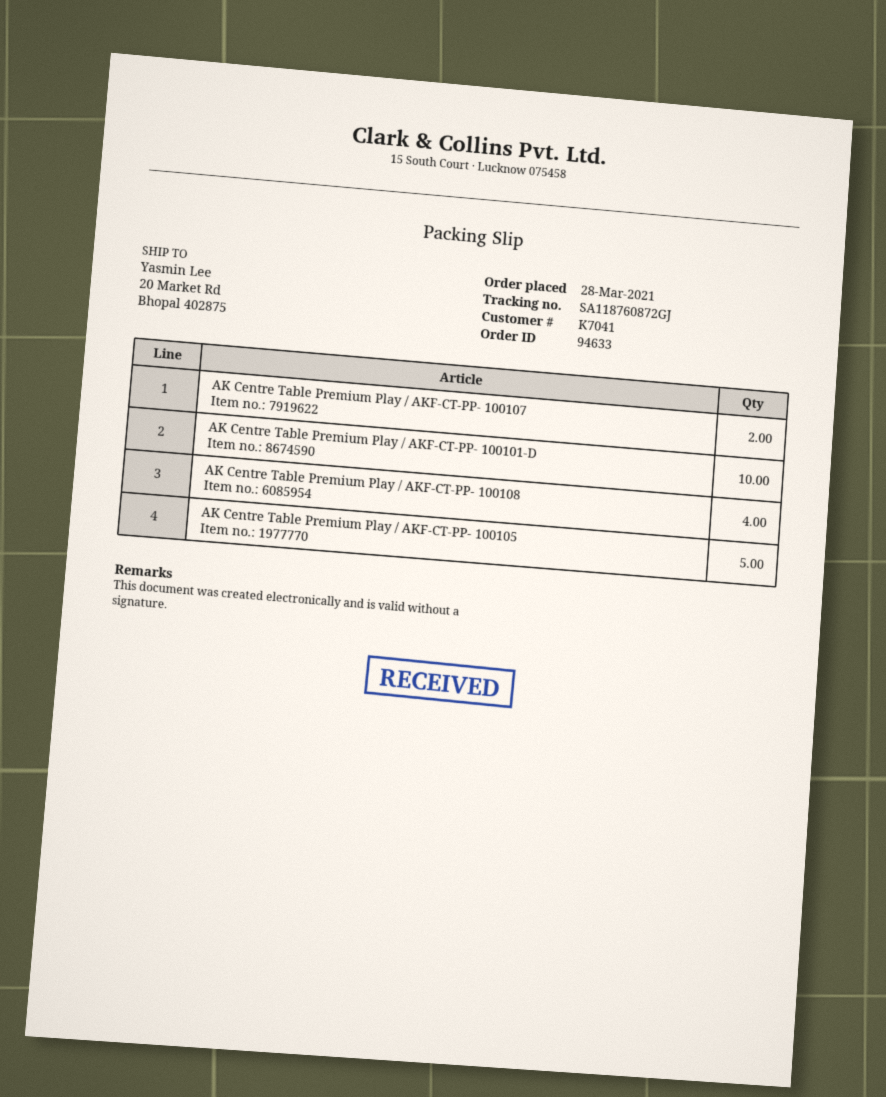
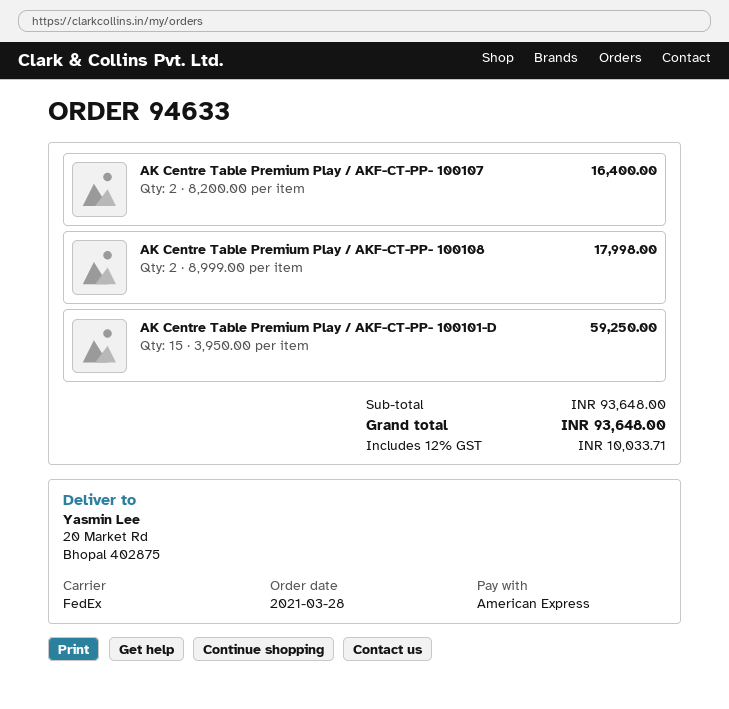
AK Centre Table Premium Play / AKF-CT-PP- 100101-D: 10 -> 15
AK Centre Table Premium Play / AKF-CT-PP- 100108: 4 -> 2
AK Centre Table Premium Play / AKF-CT-PP- 100105: 5 -> none

